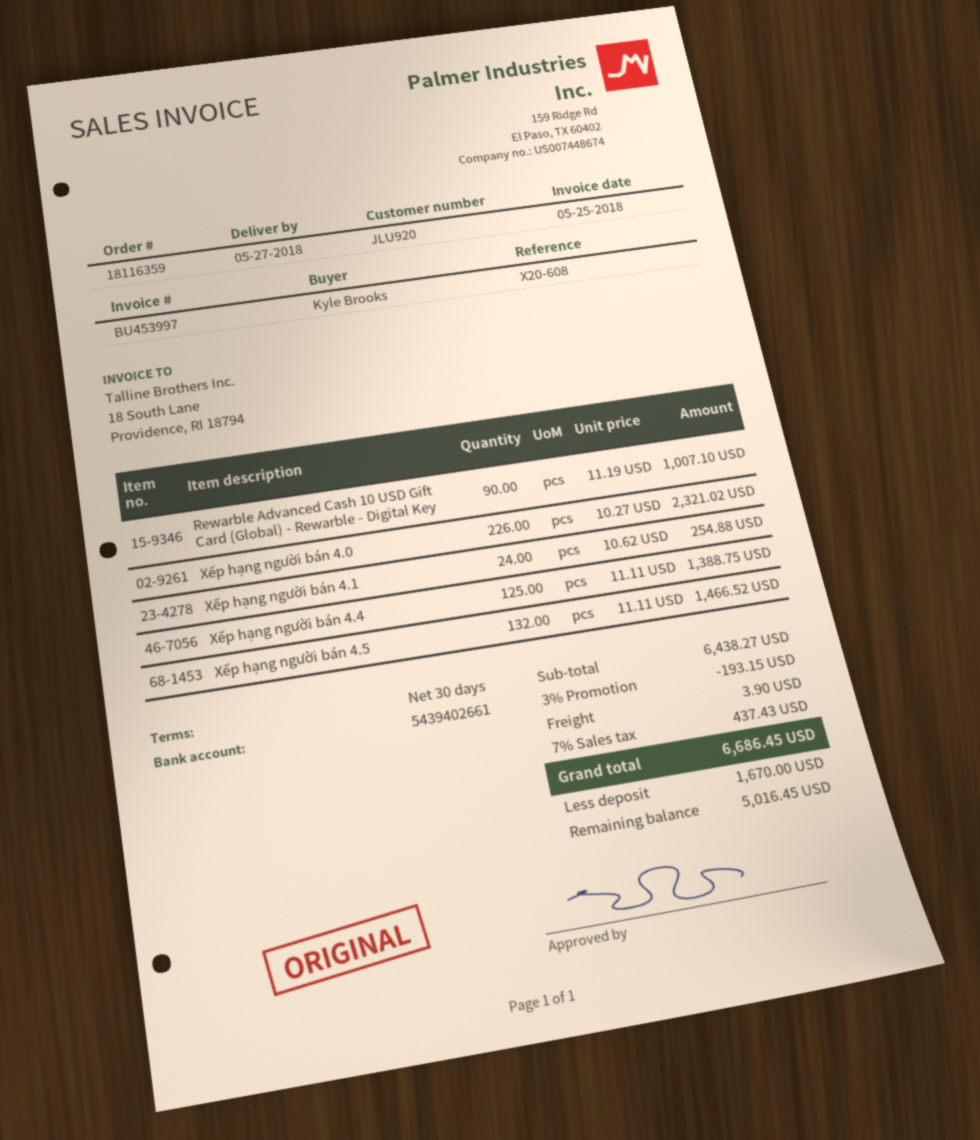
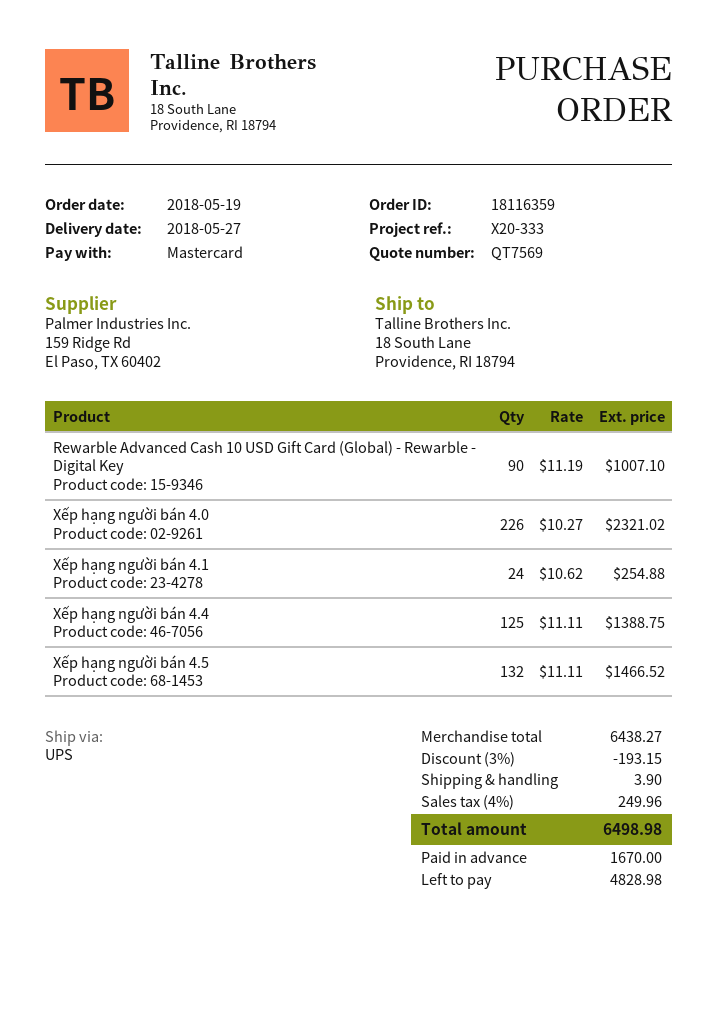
reference: X20-608 -> X20-333
tax: 7% = 437.43 -> 4% = 249.96
total: 6686.45 -> 6498.98
balance: 5016.45 -> 4828.98

